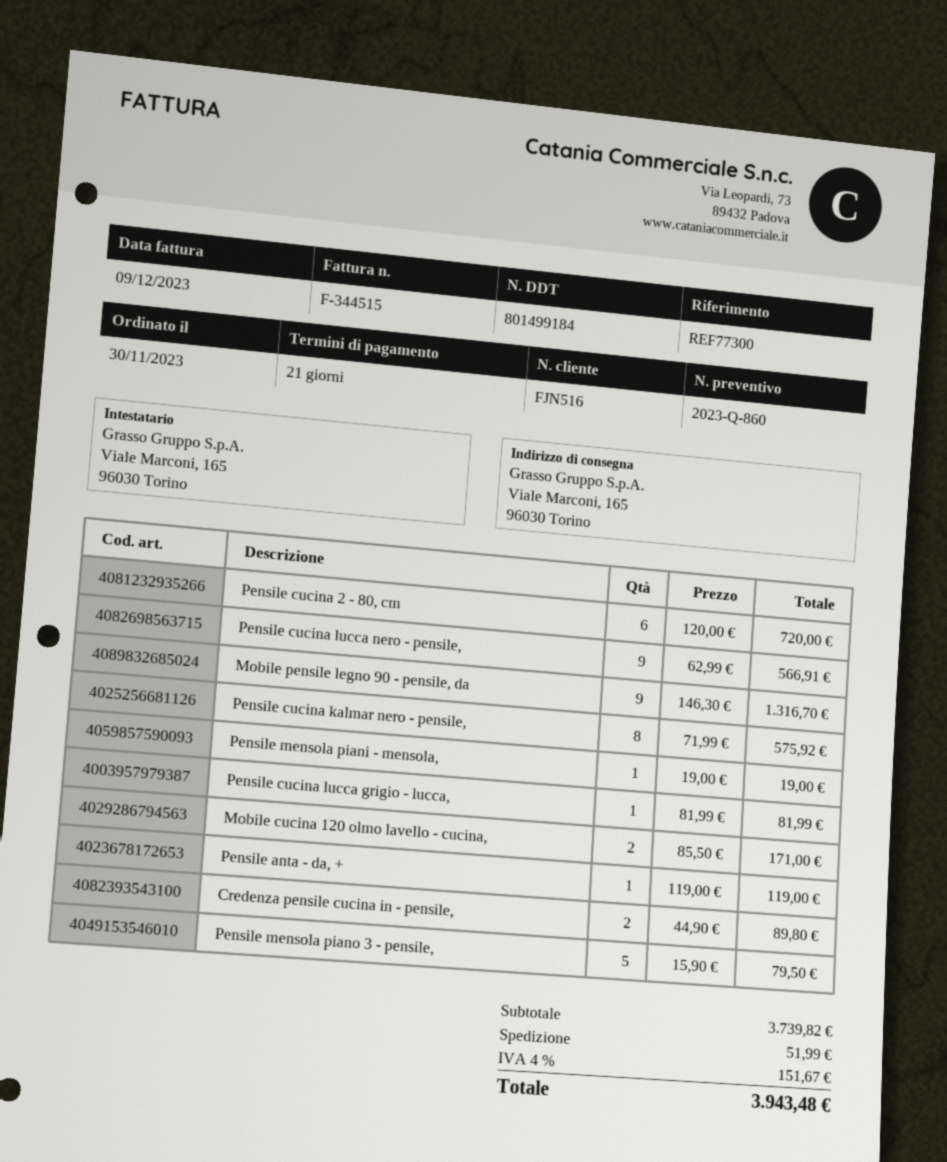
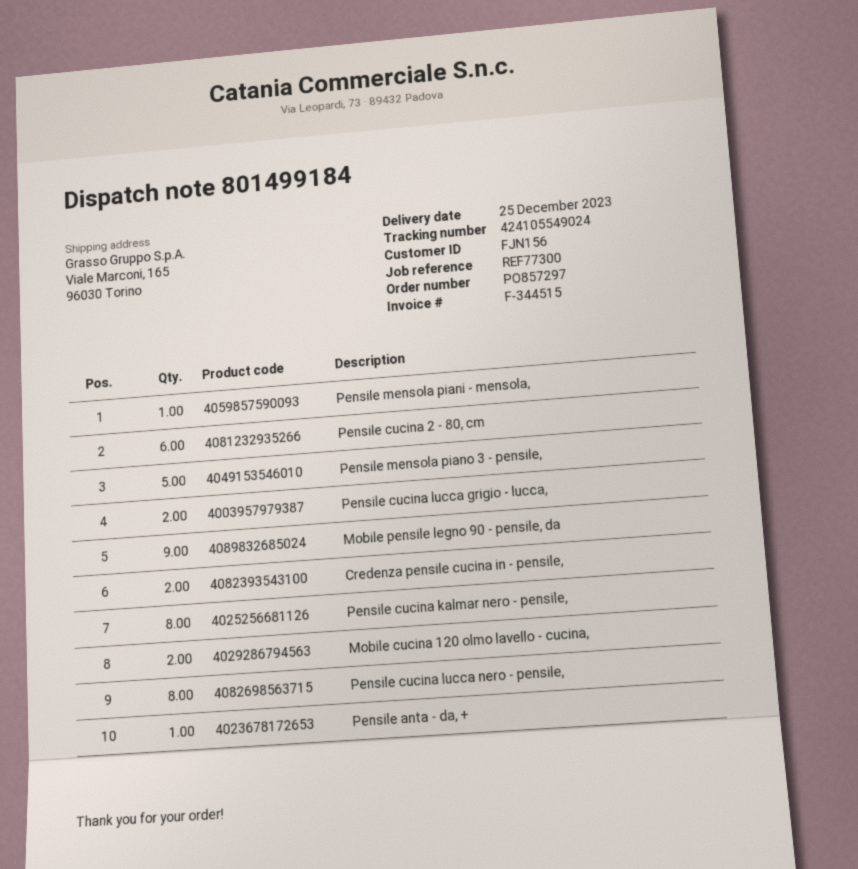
customer number: FJN516 -> FJN156
Pensile cucina lucca nero - pensile,: 9 -> 8
Pensile cucina lucca grigio - lucca,: 1 -> 2

